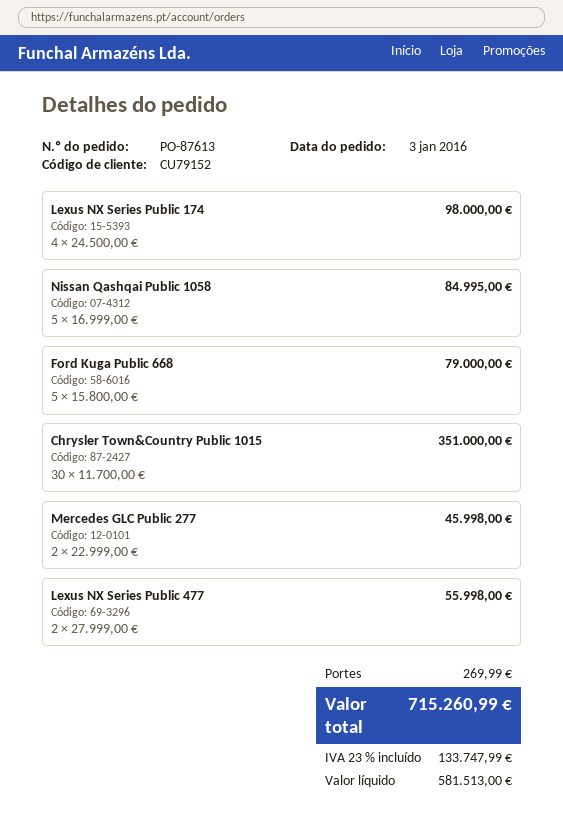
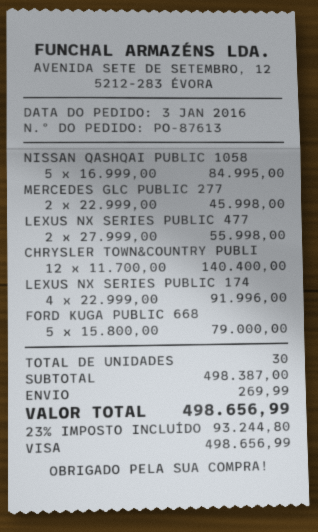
Lexus NX Series Public 174: 4 x 24500.00 = 98000.00 -> 4 x 22999.00 = 91996.00
Chrysler Town&Country Public 1015: 30 x 11700.00 = 351000.00 -> 12 x 11700.00 = 140400.00
tax: 23% = 133747.99 -> 23% = 93244.80
total: 715260.99 -> 498656.99

